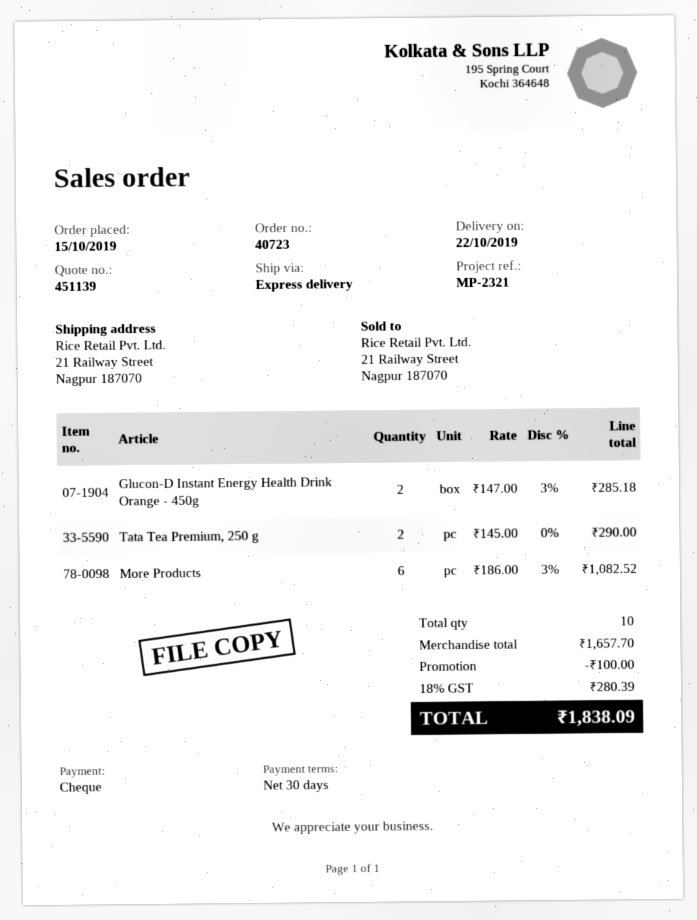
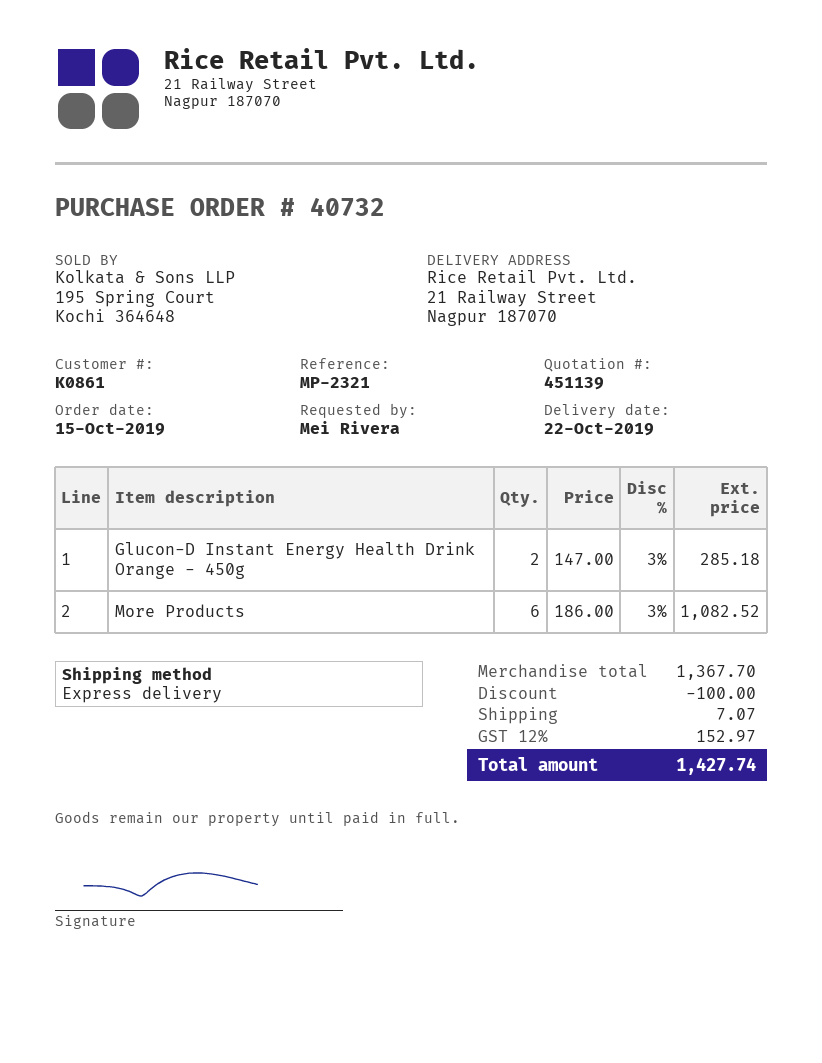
order number: 40723 -> 40732
Tata Tea Premium, 250 g: 2 x 145.00 = 290.00 -> none
subtotal: 1657.70 -> 1367.70
shipping: none -> 7.07
tax: 18% = 280.39 -> 12% = 152.97
total: 1838.09 -> 1427.74

